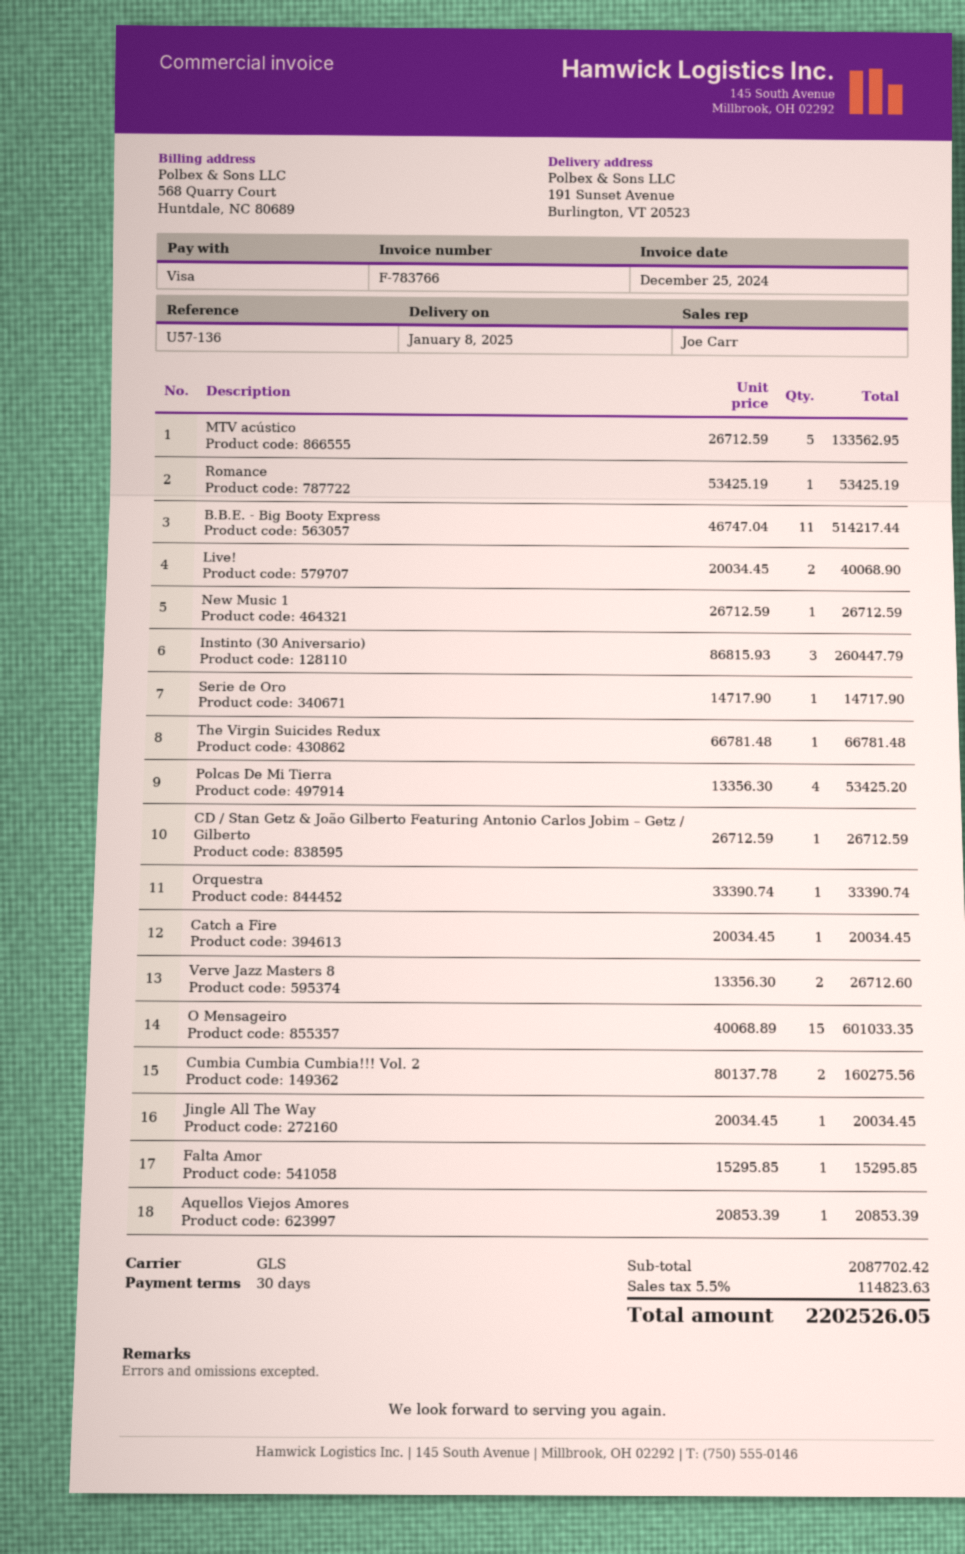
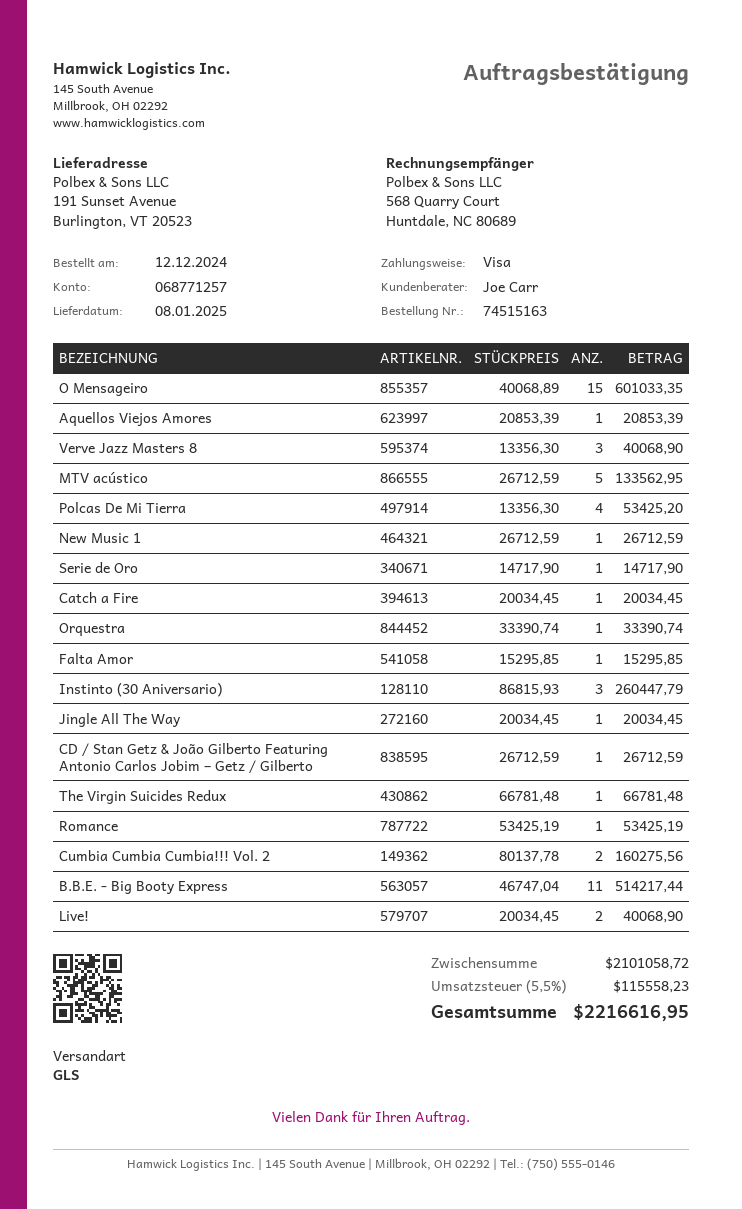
Verve Jazz Masters 8: 2 x 13356.30 = 26712.60 -> 3 x 13356.30 = 40068.90
subtotal: 2087702.42 -> 2101058.72
tax: 5.5% = 114823.63 -> 5.5% = 115558.23
total: 2202526.05 -> 2216616.95

